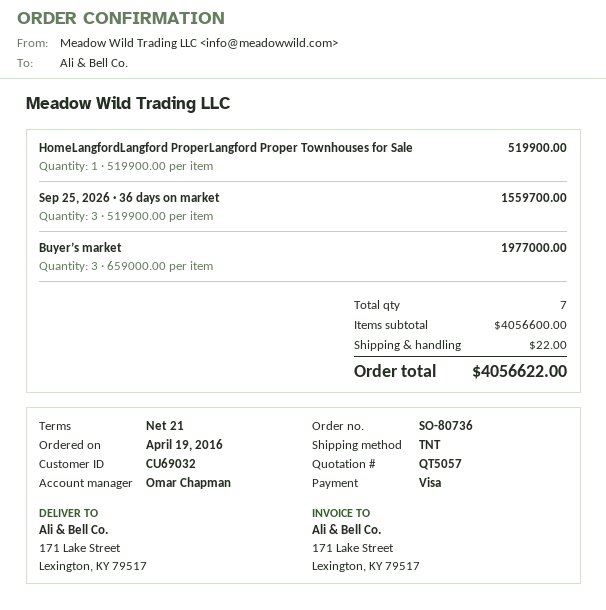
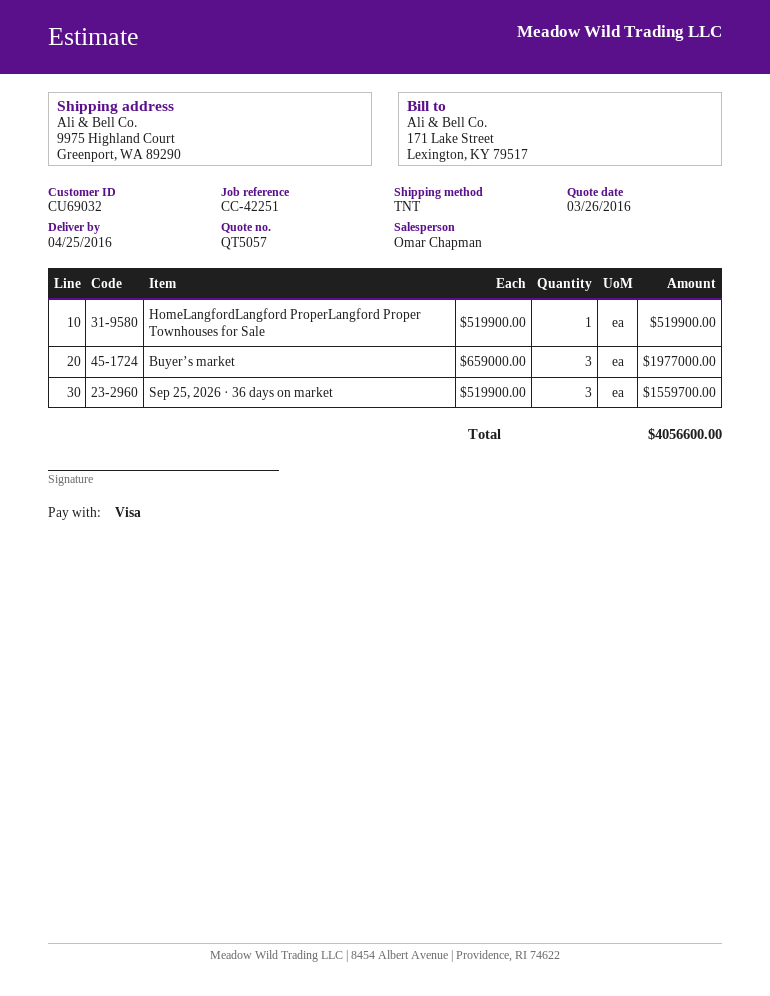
ship to: 171 Lake Street, Lexington, KY 79517 -> 9975 Highland Court, Greenport, WA 89290
shipping: 22.00 -> none
total: 4056622.00 -> 4056600.00

